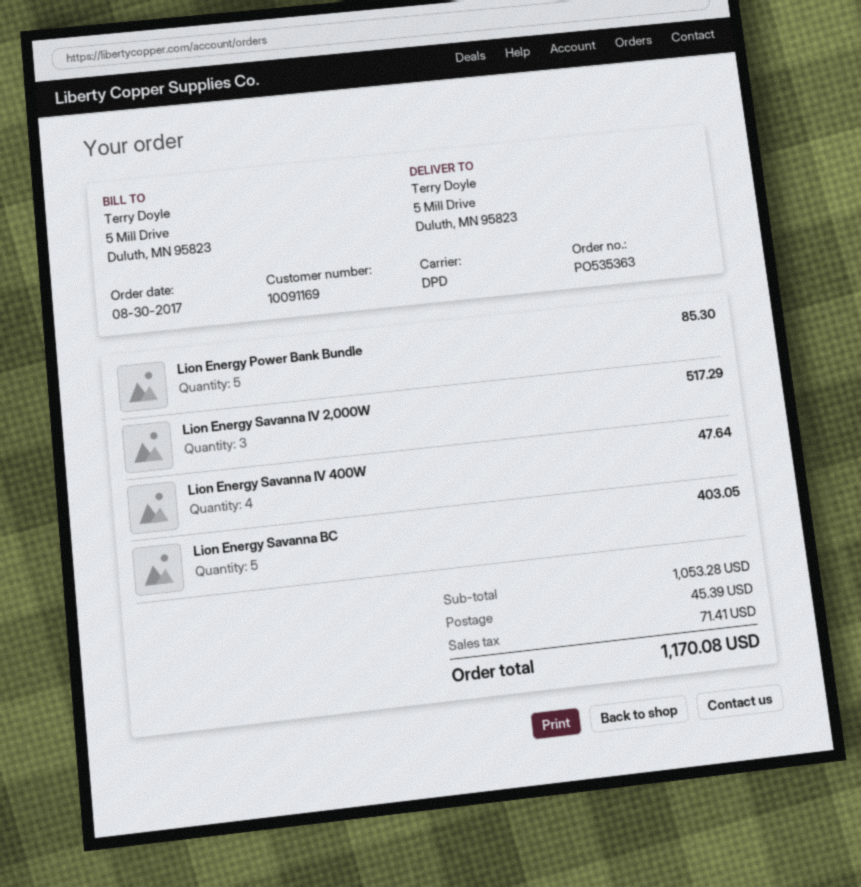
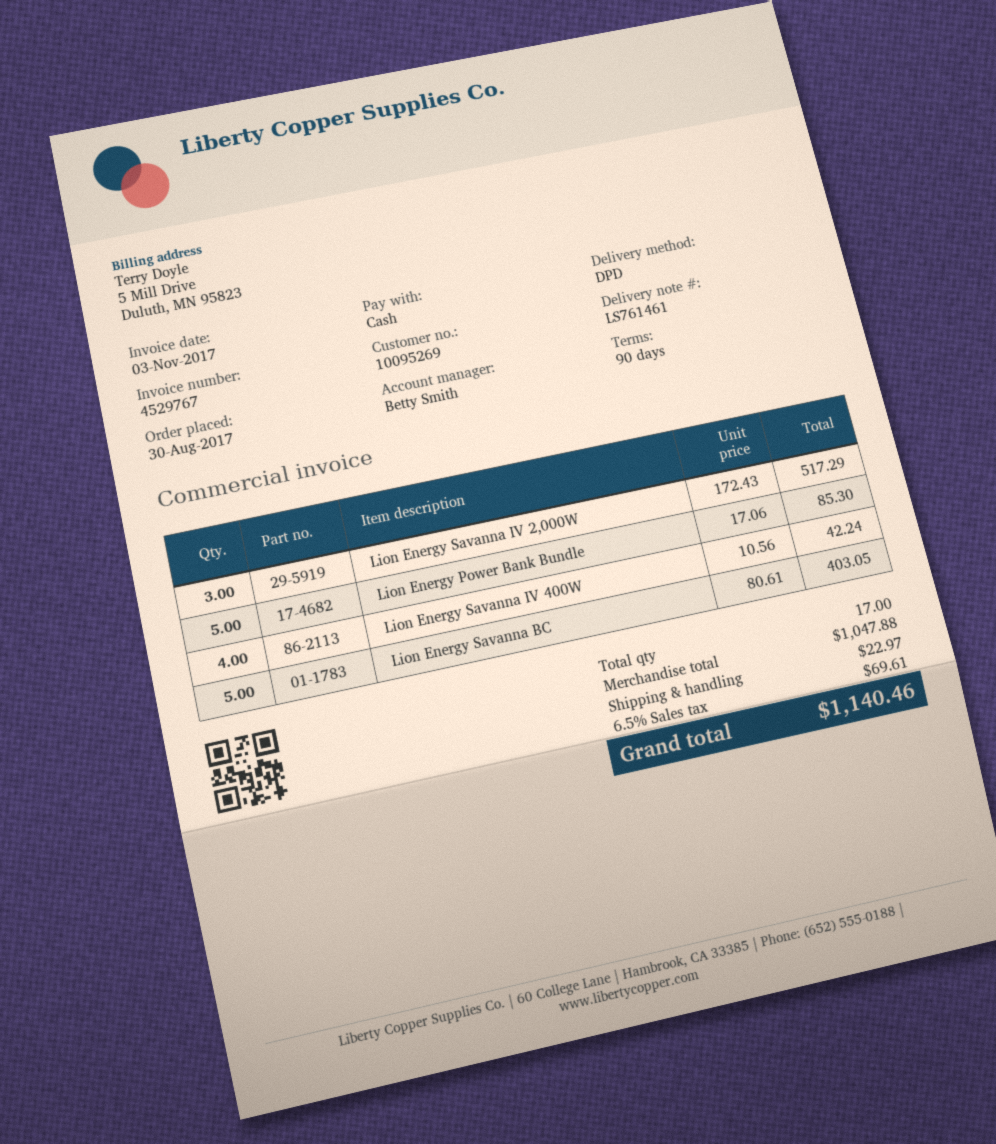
customer number: 10091169 -> 10095269
Lion Energy Savanna IV 400W: 4 for 47.64 -> 4 for 42.24
subtotal: 1053.28 -> 1047.88
shipping: 45.39 -> 22.97
tax: 71.41 -> 69.61
total: 1170.08 -> 1140.46

